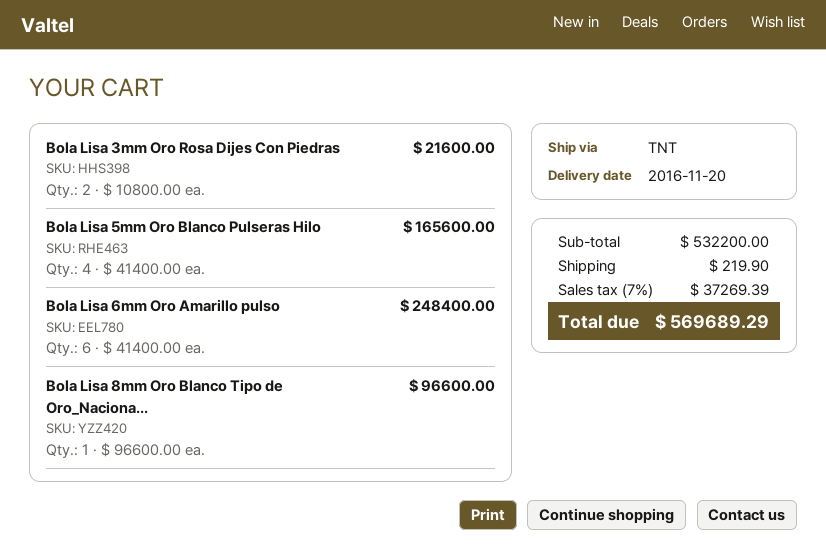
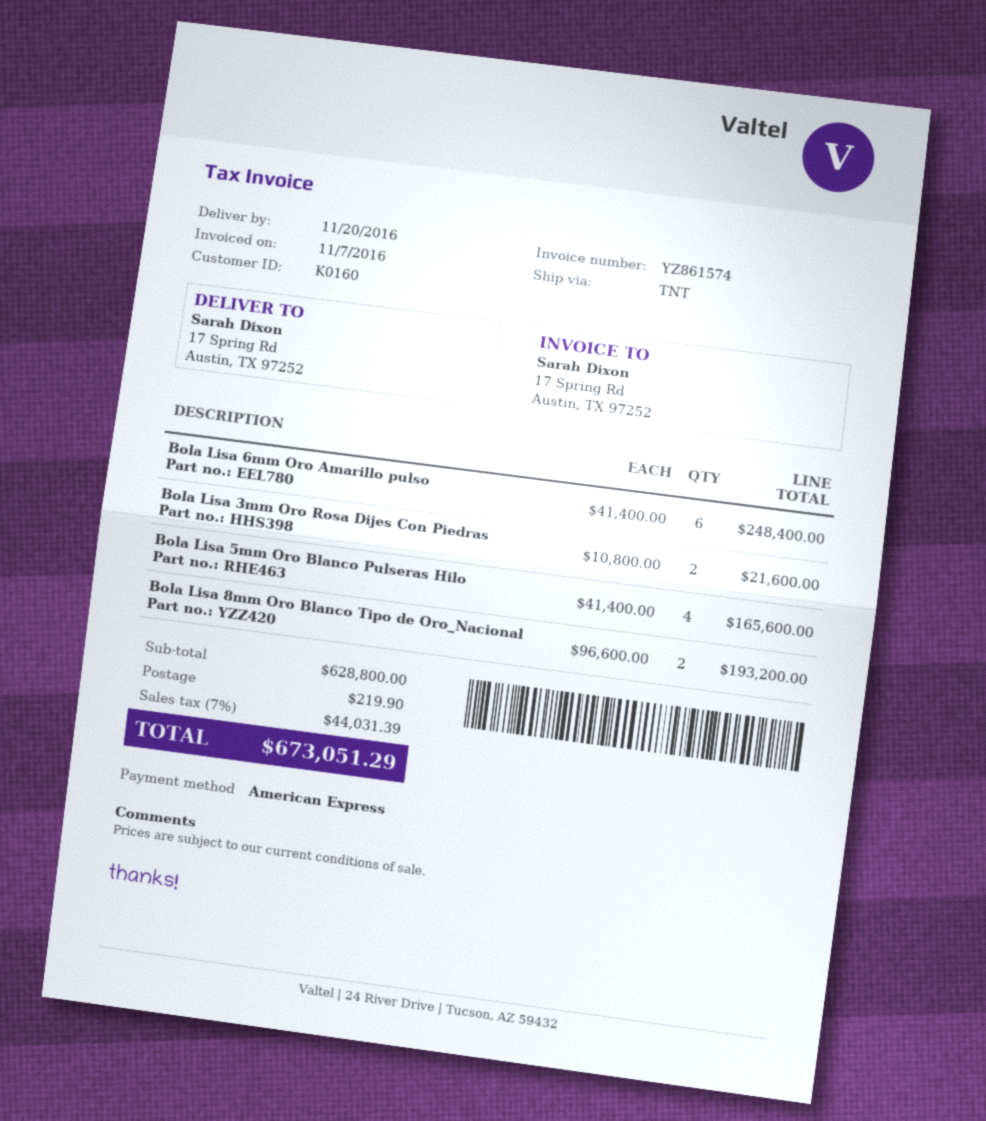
Bola Lisa 8mm Oro Blanco Tipo de Oro_Naciona...: 1 x 96600.00 = 96600.00 -> 2 x 96600.00 = 193200.00
subtotal: 532200.00 -> 628800.00
tax: 7% = 37269.39 -> 7% = 44031.39
total: 569689.29 -> 673051.29

